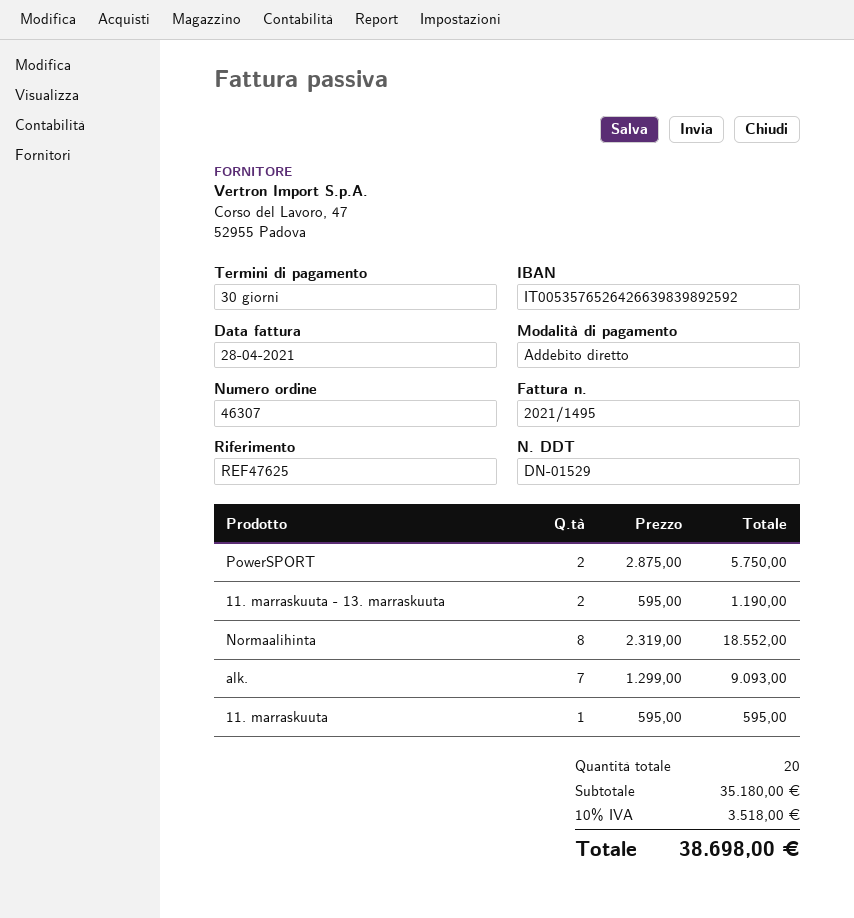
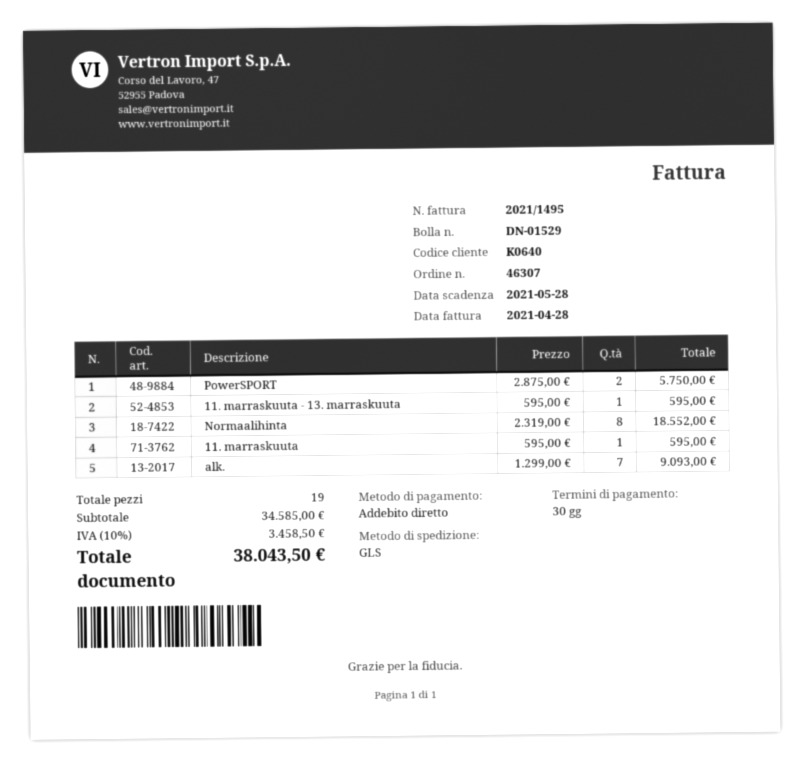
11. marraskuuta - 13. marraskuuta: 2 x 595.00 = 1190.00 -> 1 x 595.00 = 595.00
total quantity: 20 -> 19
subtotal: 35180.00 -> 34585.00
tax: 10% = 3518.00 -> 10% = 3458.50
total: 38698.00 -> 38043.50

